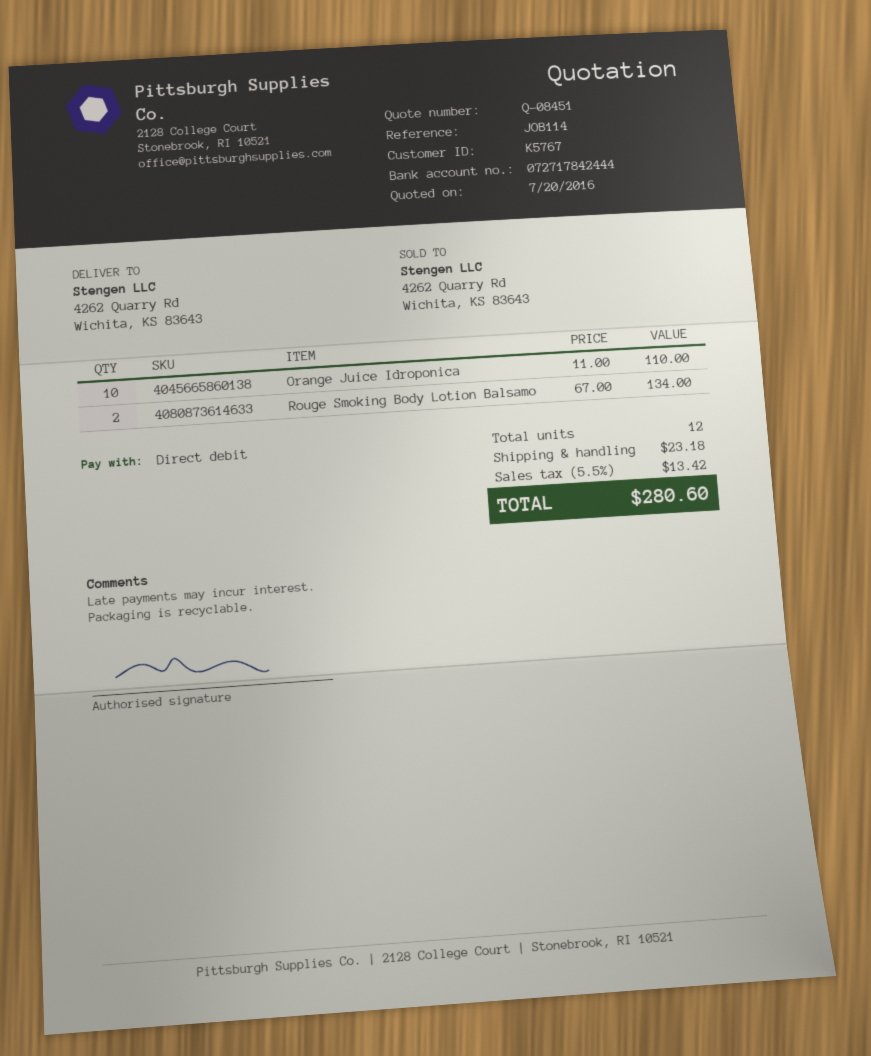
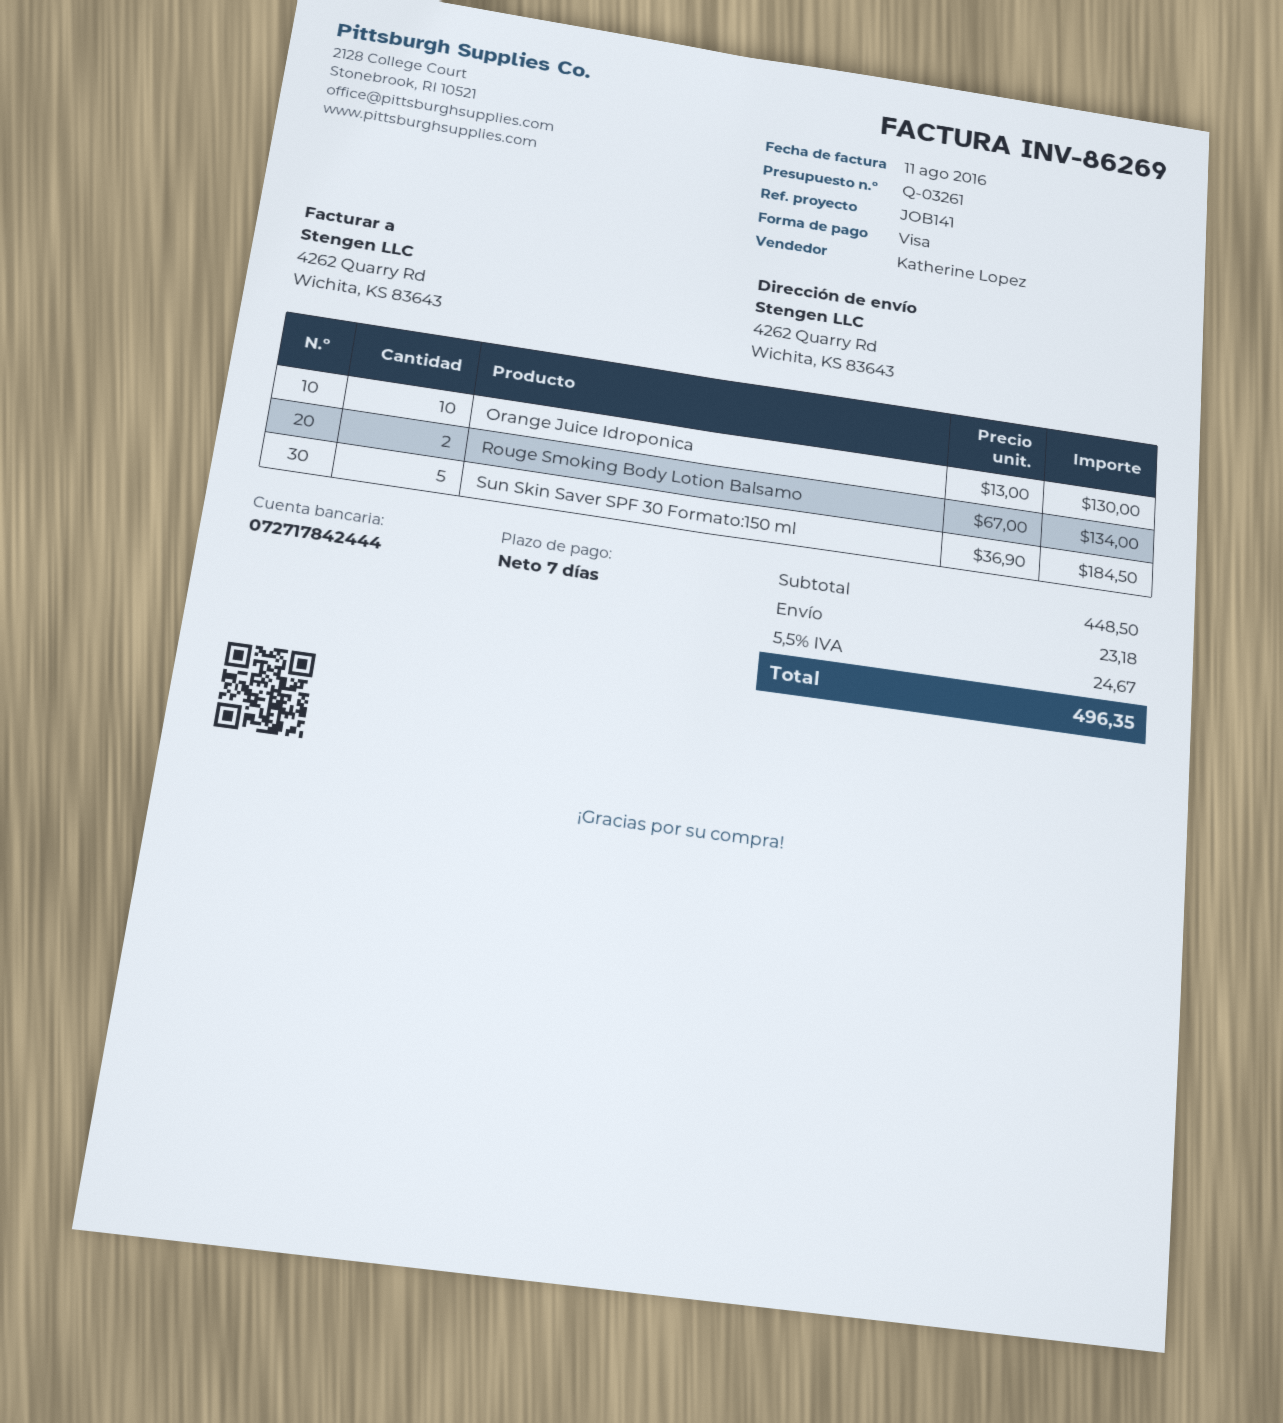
quote number: Q-08451 -> Q-03261
reference: JOB114 -> JOB141
payment method: direct debit -> Visa
Orange Juice Idroponica: 10 x 11.00 = 110.00 -> 10 x 13.00 = 130.00
Sun Skin Saver SPF 30 Formato:150 ml: none -> 5 x 36.90 = 184.50
tax: 5.5% = 13.42 -> 5.5% = 24.67
total: 280.60 -> 496.35

